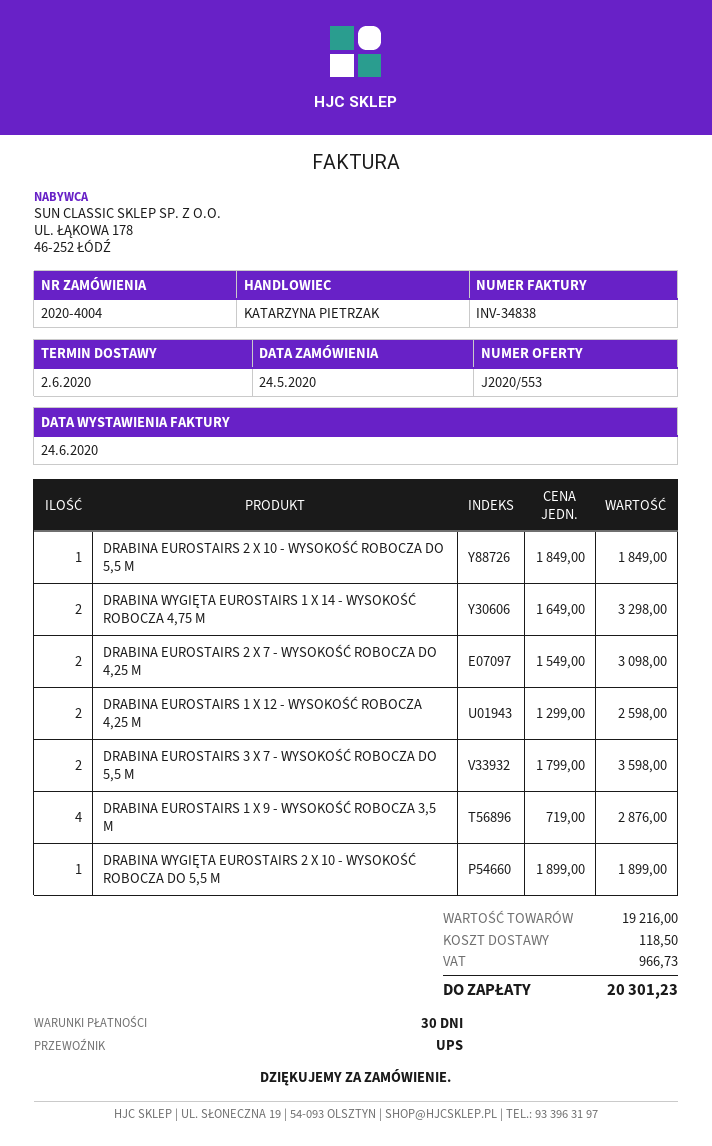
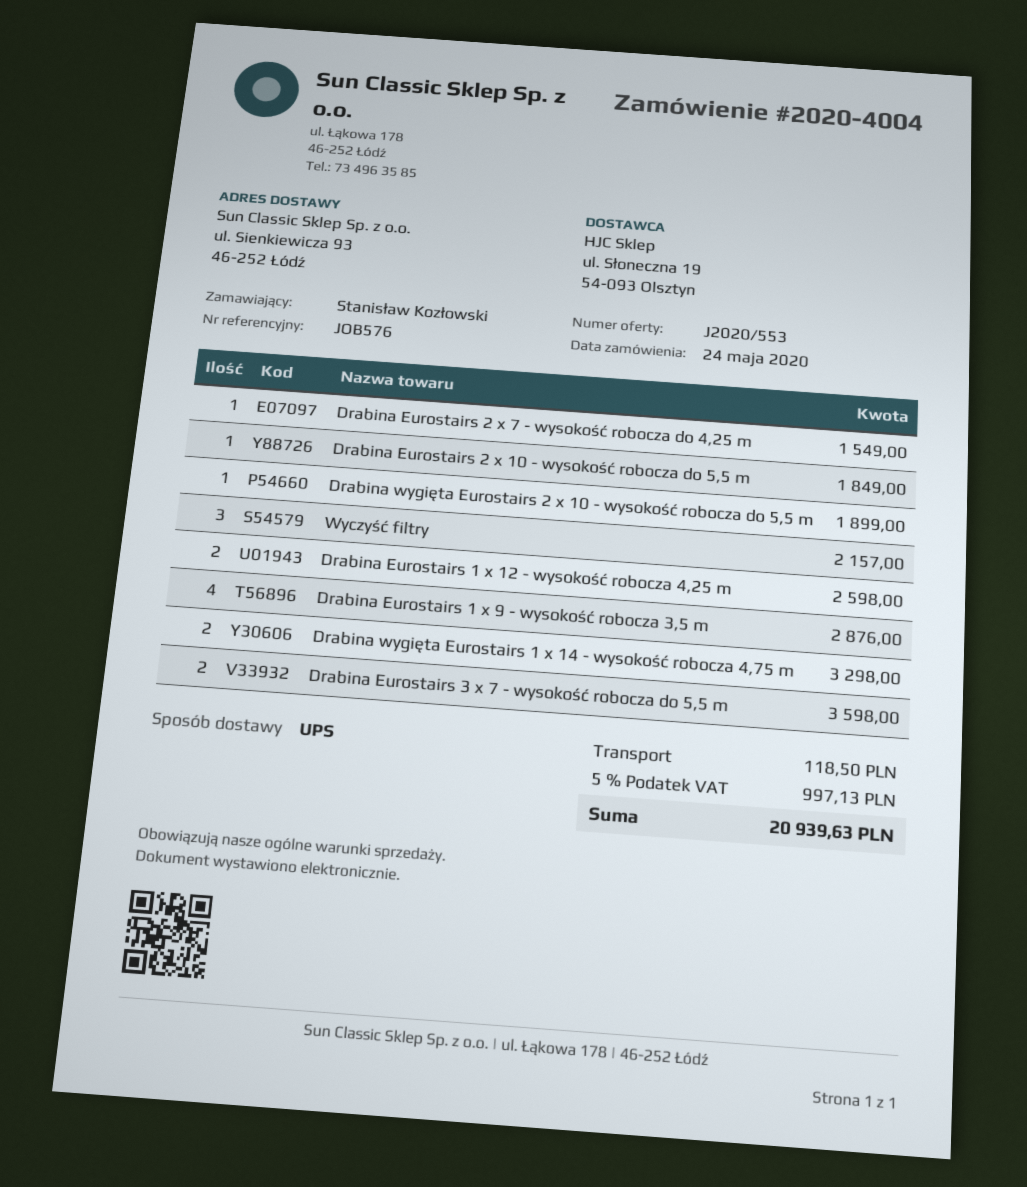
DRABINA EUROSTAIRS 2 X 7 - WYSOKOŚĆ ROBOCZA DO 4,25 M: 2 for 3098.00 -> 1 for 1549.00
Wyczyść filtry: none -> 3 for 2157.00
tax: 966.73 -> 997.13
total: 20301.23 -> 20939.63

